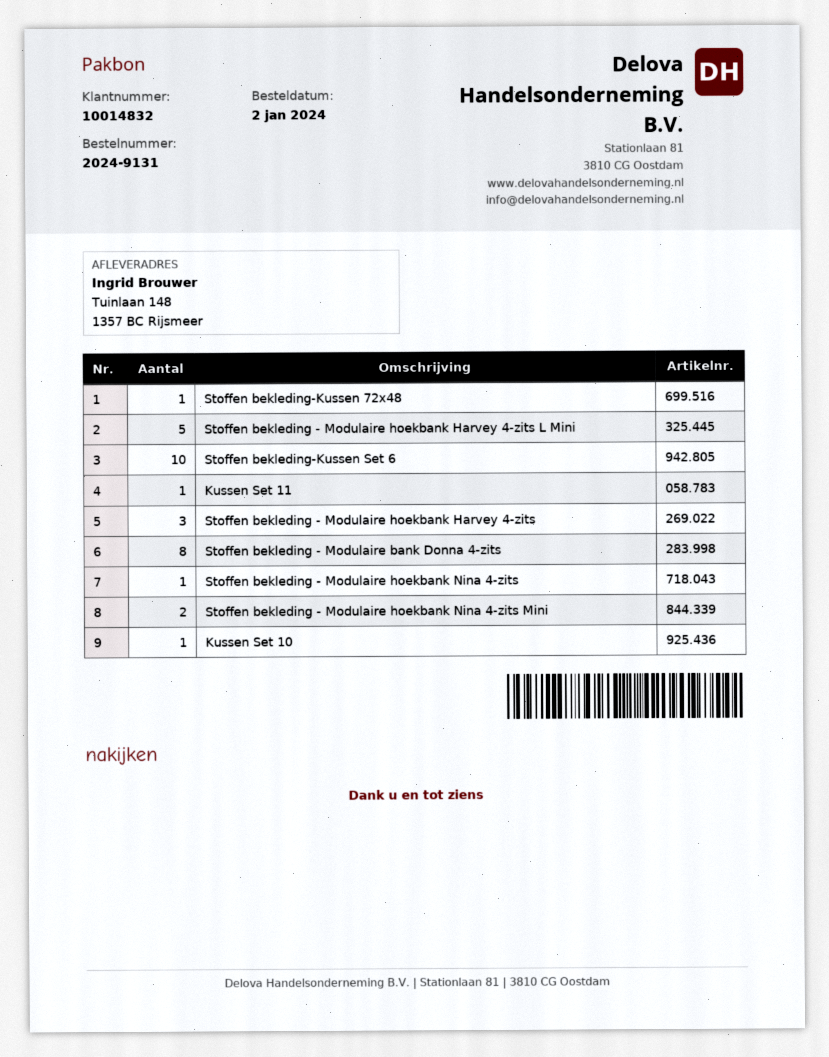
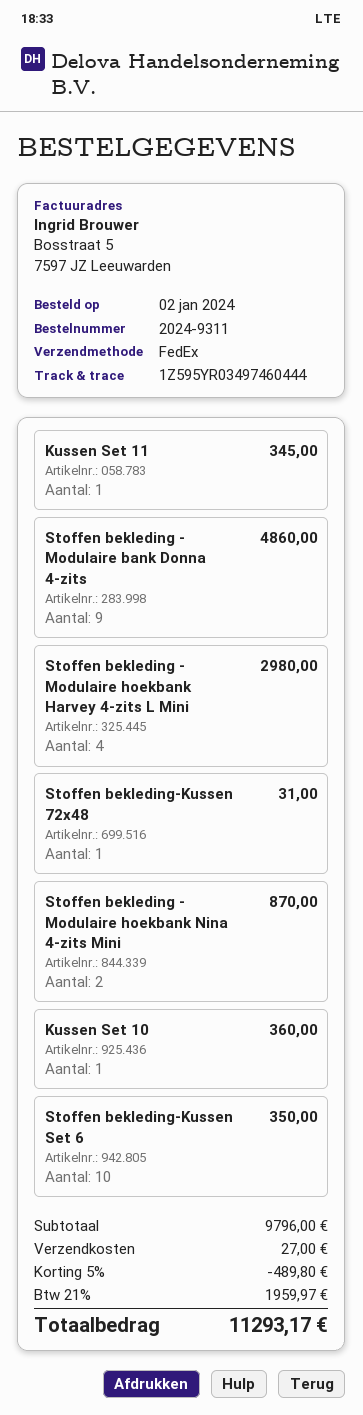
order number: 2024-9131 -> 2024-9311
Stoffen bekleding - Modulaire hoekbank Harvey 4-zits L Mini: 5 -> 4
Stoffen bekleding - Modulaire hoekbank Harvey 4-zits: 3 -> none
Stoffen bekleding - Modulaire bank Donna 4-zits: 8 -> 9
Stoffen bekleding - Modulaire hoekbank Nina 4-zits: 1 -> none

